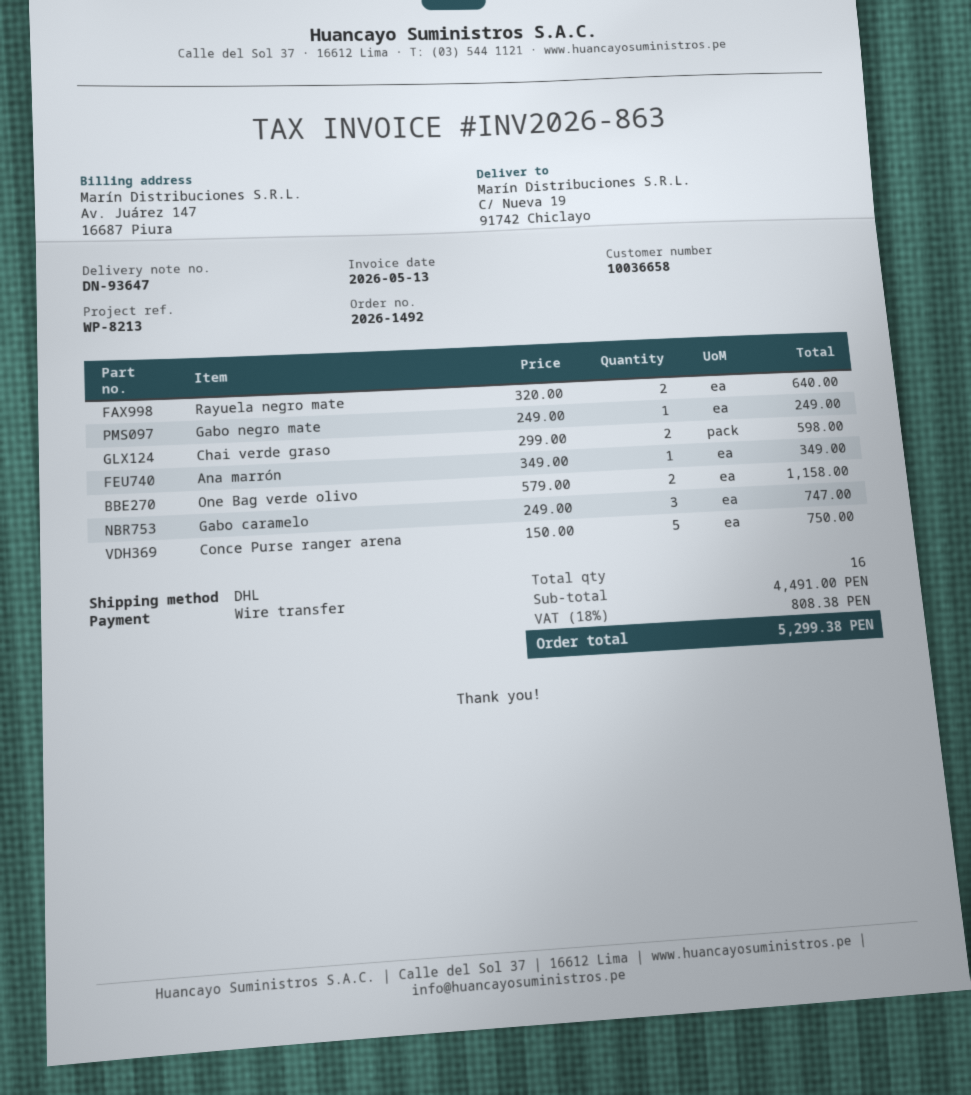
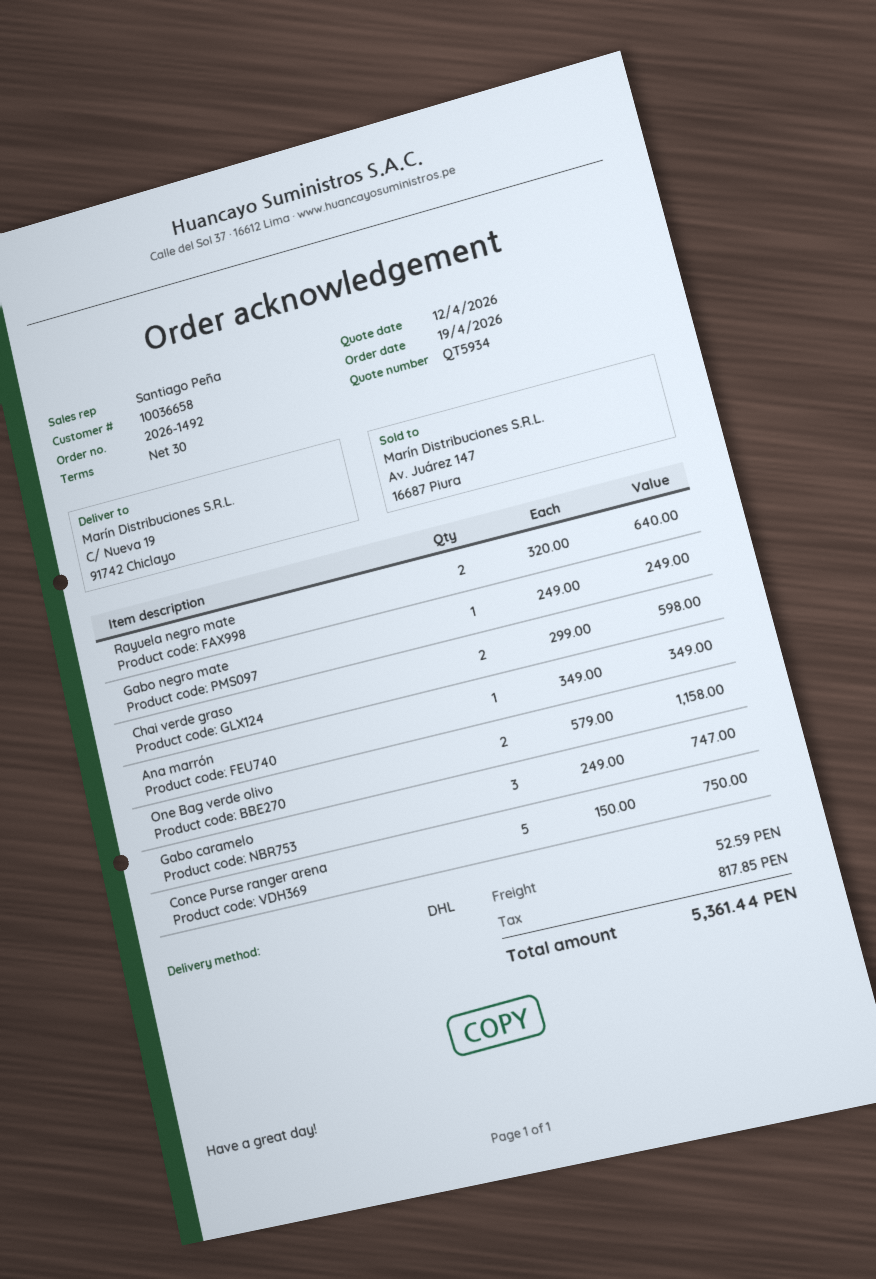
shipping: none -> 52.59
tax: 808.38 -> 817.85
total: 5299.38 -> 5361.44

